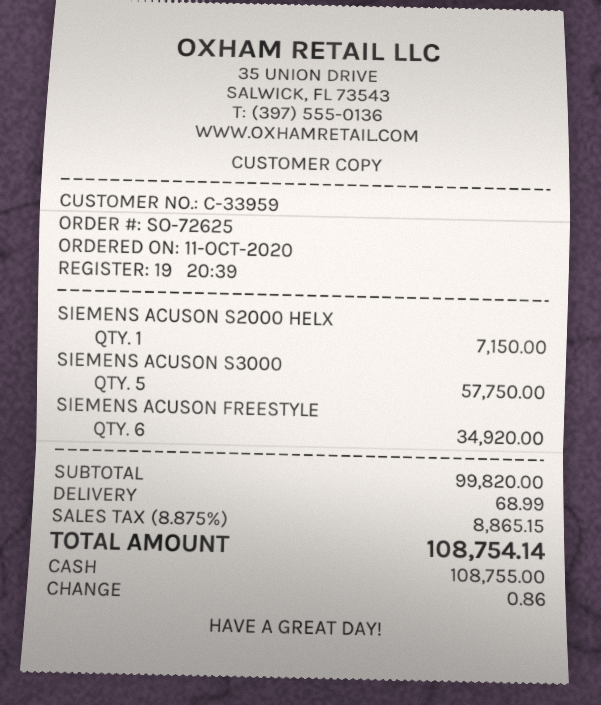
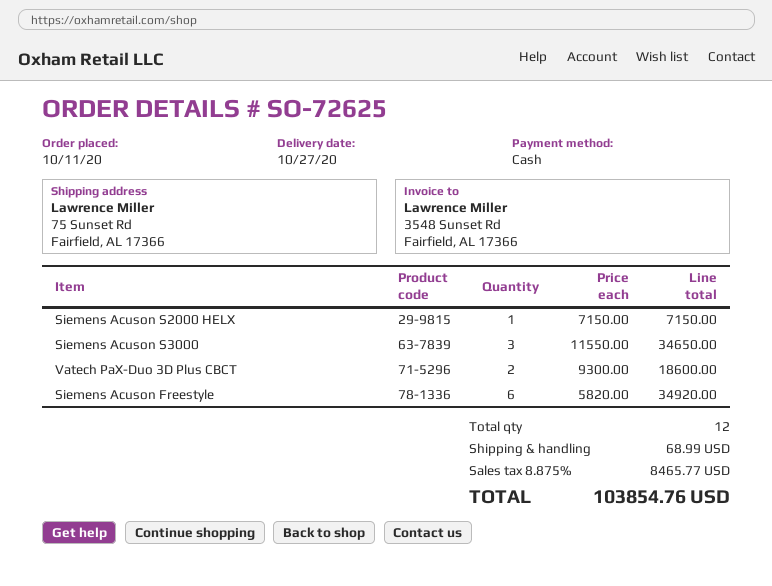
SIEMENS ACUSON S3000: 5 for 57750.00 -> 3 for 34650.00
Vatech PaX-Duo 3D Plus CBCT: none -> 2 for 18600.00
tax: 8.875% = 8865.15 -> 8.875% = 8465.77
total: 108754.14 -> 103854.76

